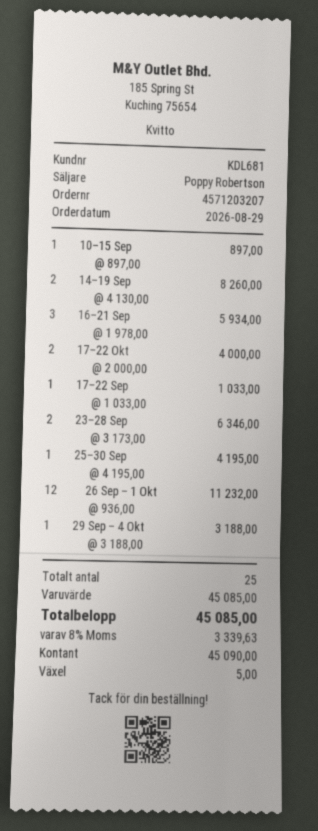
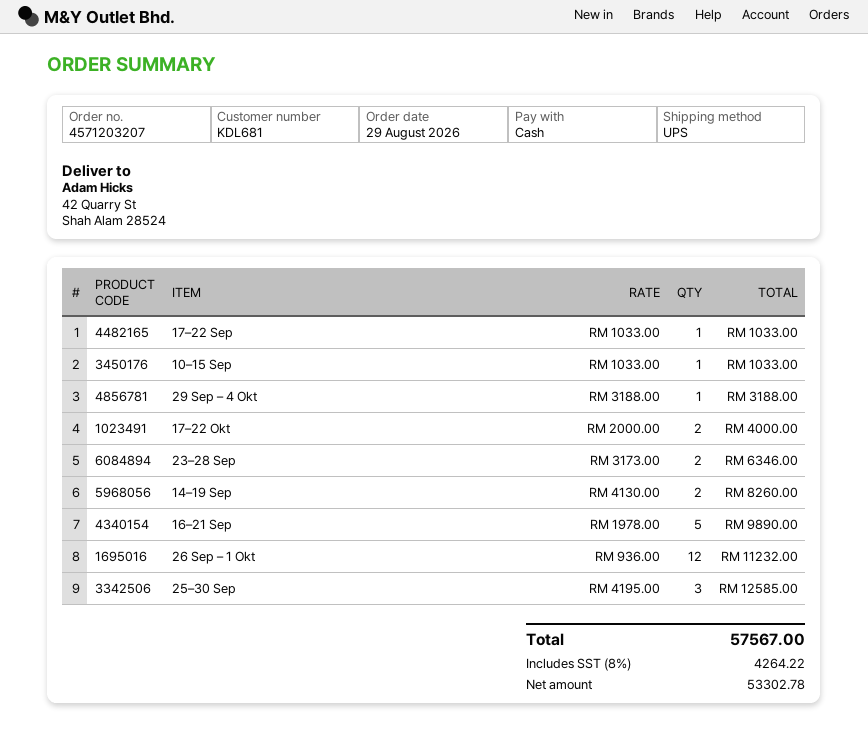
10–15 Sep: 1 x 897.00 = 897.00 -> 1 x 1033.00 = 1033.00
16–21 Sep: 3 x 1978.00 = 5934.00 -> 5 x 1978.00 = 9890.00
25–30 Sep: 1 x 4195.00 = 4195.00 -> 3 x 4195.00 = 12585.00
tax: 8% = 3339.63 -> 8% = 4264.22
total: 45085.00 -> 57567.00

